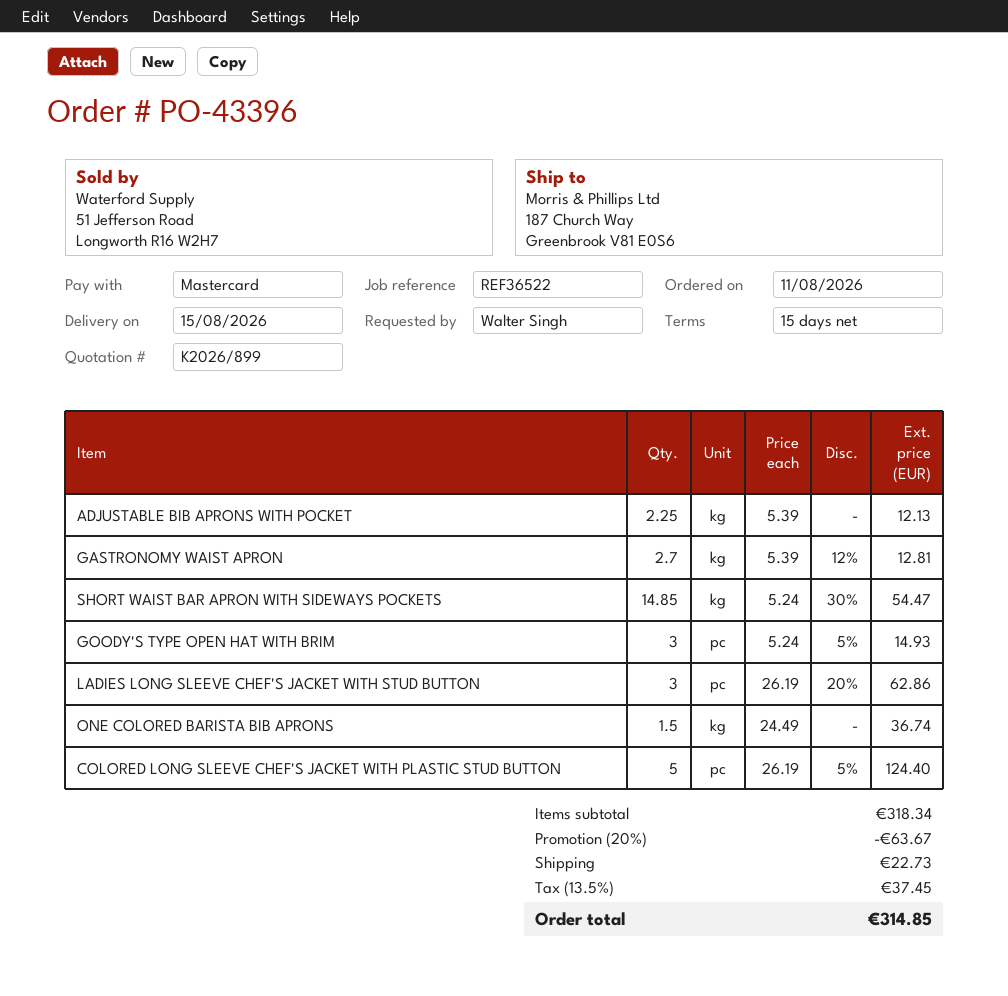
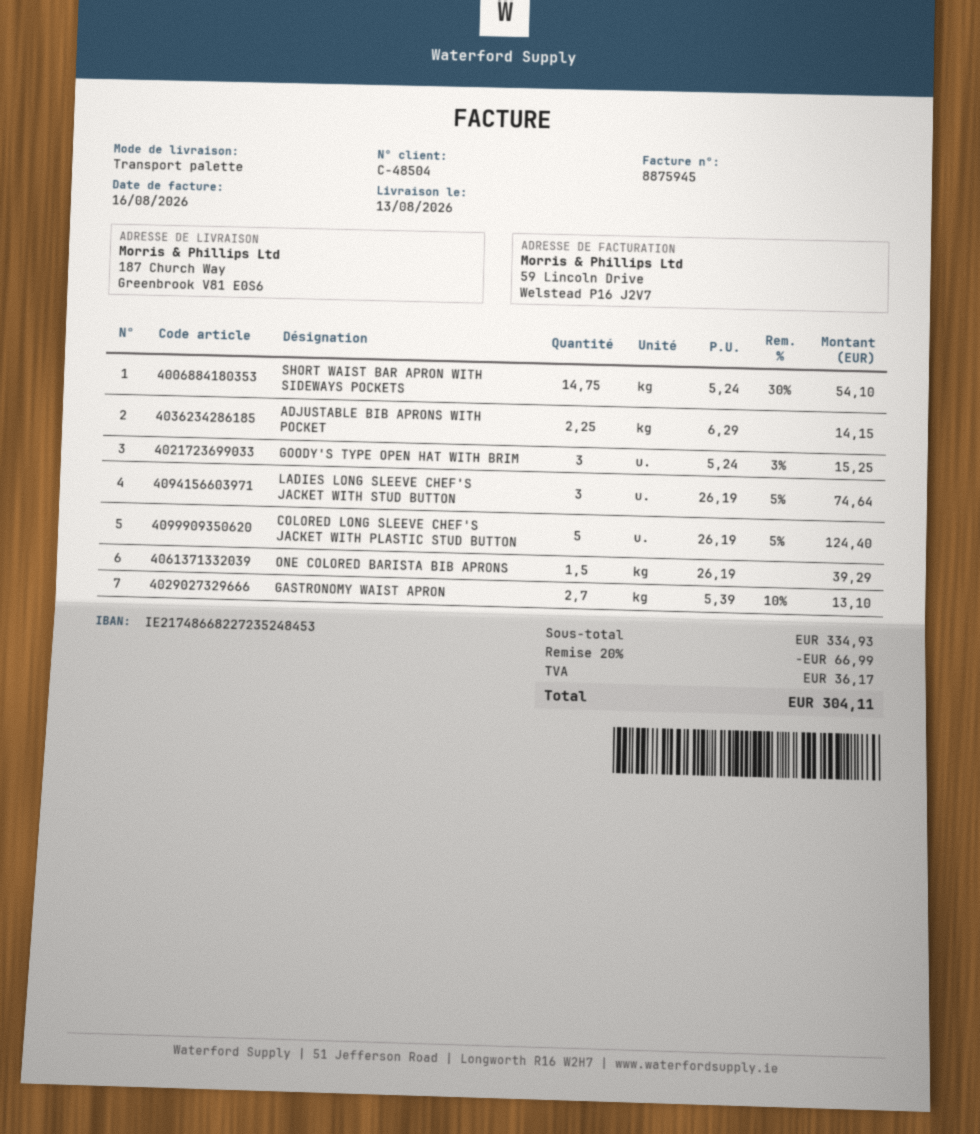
delivery date: 2026-08-15 -> 2026-08-13
ADJUSTABLE BIB APRONS WITH POCKET: 2.25 x 5.39 = 12.13 -> 2.25 x 6.29 = 14.15
GASTRONOMY WAIST APRON: 2.7 x 5.39 - 12% = 12.81 -> 2.7 x 5.39 - 10% = 13.10
SHORT WAIST BAR APRON WITH SIDEWAYS POCKETS: 14.85 x 5.24 - 30% = 54.47 -> 14.75 x 5.24 - 30% = 54.10
GOODY'S TYPE OPEN HAT WITH BRIM: 3 x 5.24 - 5% = 14.93 -> 3 x 5.24 - 3% = 15.25
LADIES LONG SLEEVE CHEF'S JACKET WITH STUD BUTTON: 3 x 26.19 - 20% = 62.86 -> 3 x 26.19 - 5% = 74.64
ONE COLORED BARISTA BIB APRONS: 1.5 x 24.49 = 36.74 -> 1.5 x 26.19 = 39.29
subtotal: 318.34 -> 334.93
discount: 20% = 63.67 -> 20% = 66.99
shipping: 22.73 -> none
tax: 37.45 -> 36.17
total: 314.85 -> 304.11

